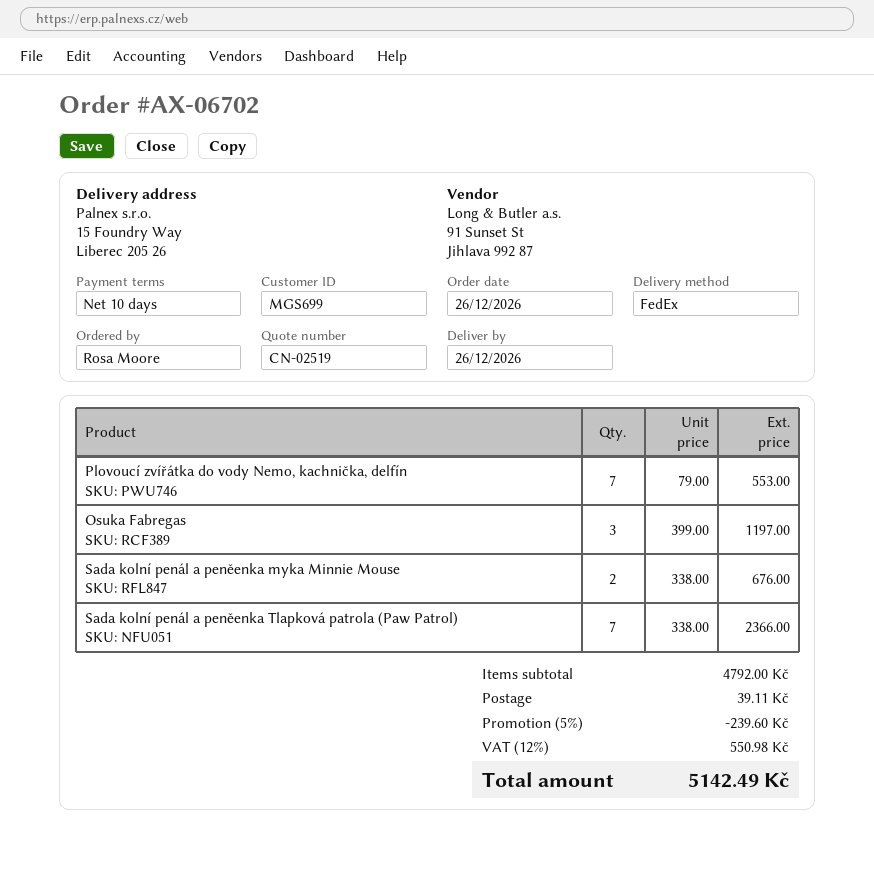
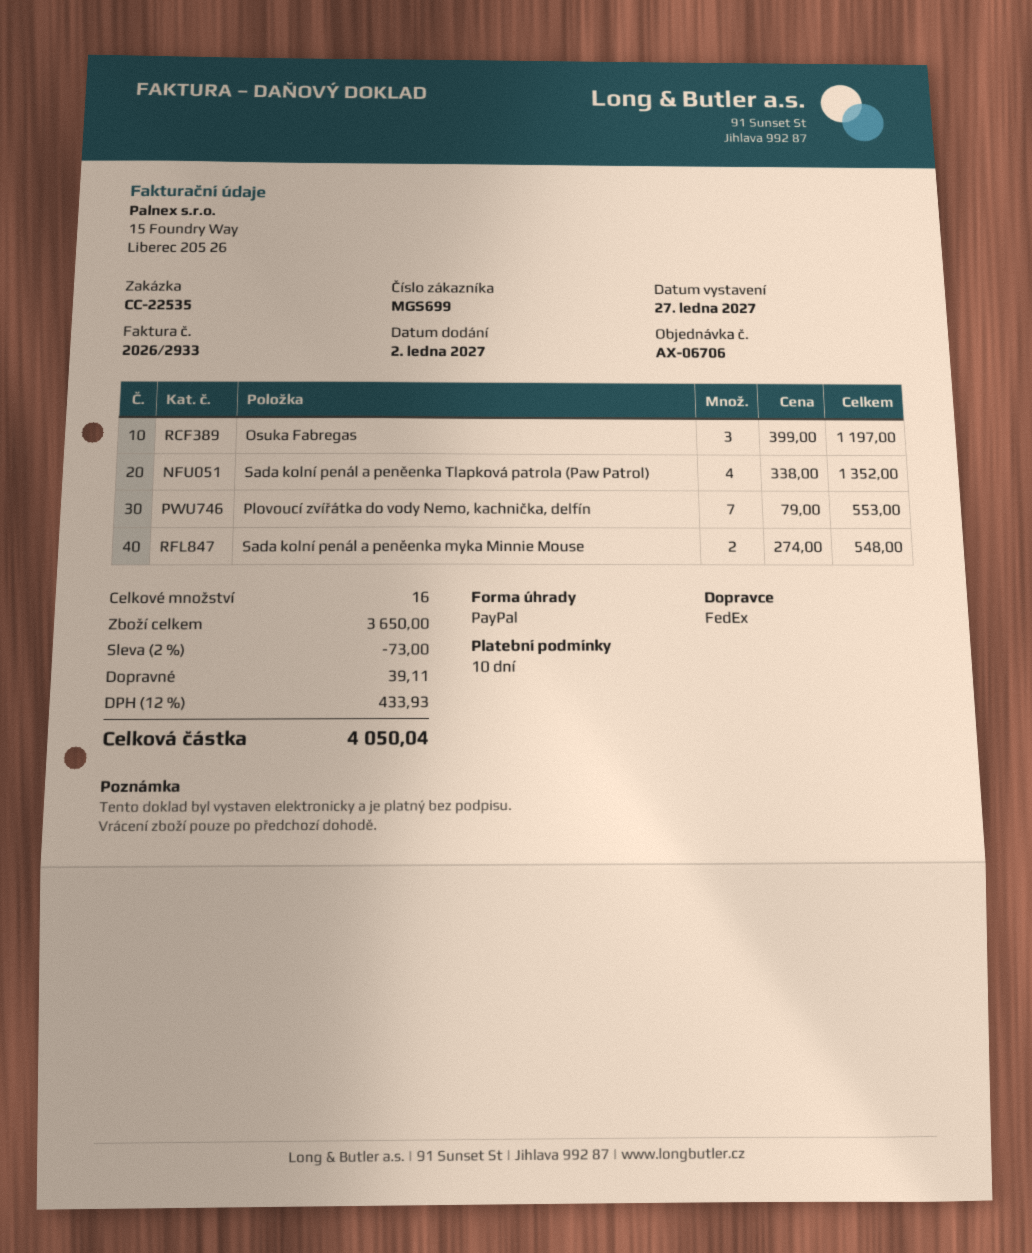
order number: AX-06702 -> AX-06706
delivery date: 2026-12-26 -> 2027-01-02
Sada kolní penál a peněenka myka Minnie Mouse: 2 x 338.00 = 676.00 -> 2 x 274.00 = 548.00
Sada kolní penál a peněenka Tlapková patrola (Paw Patrol): 7 x 338.00 = 2366.00 -> 4 x 338.00 = 1352.00
subtotal: 4792.00 -> 3650.00
discount: 5% = 239.60 -> 2% = 73.00
tax: 12% = 550.98 -> 12% = 433.93
total: 5142.49 -> 4050.04

